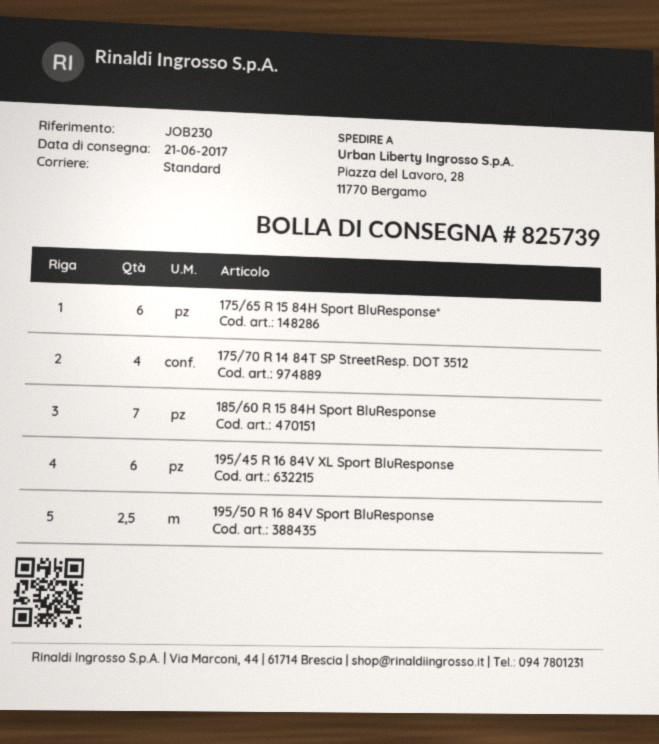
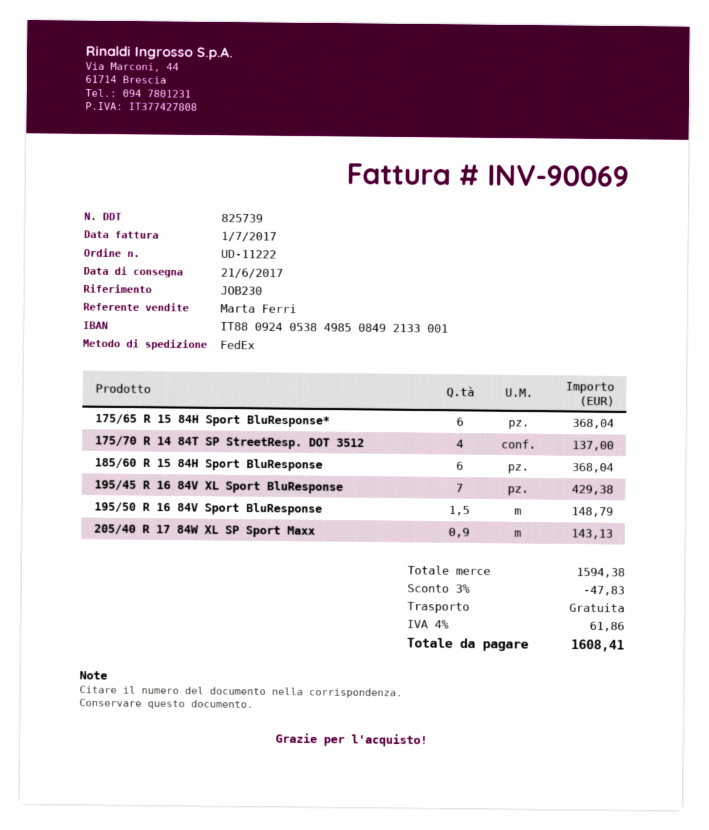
shipping method: standard -> FedEx
185/60 R 15 84H Sport BluResponse: 7 -> 6
195/45 R 16 84V XL Sport BluResponse: 6 -> 7
195/50 R 16 84V Sport BluResponse: 2.5 -> 1.5
205/40 R 17 84W XL SP Sport Maxx: none -> 0.9

